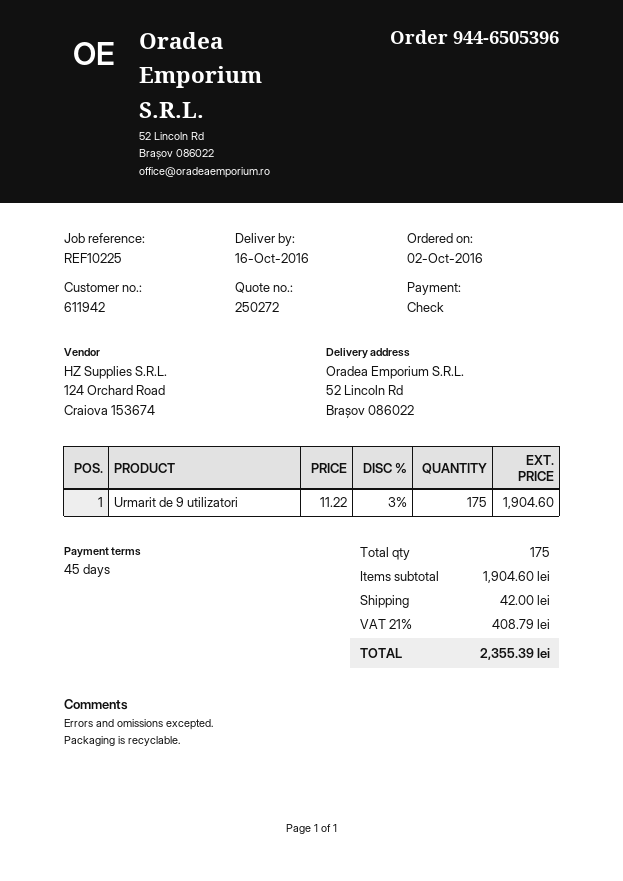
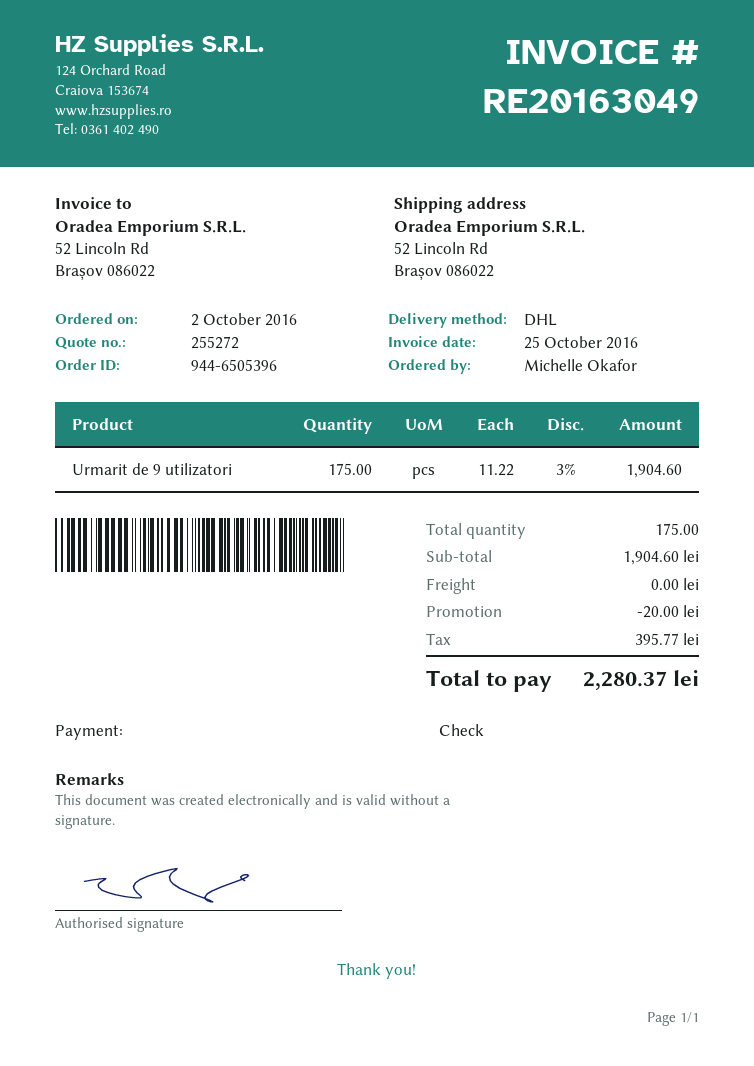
quote number: 250272 -> 255272
discount: none -> 20.00
shipping: 42.00 -> 0.00
tax: 408.79 -> 395.77
total: 2355.39 -> 2280.37

